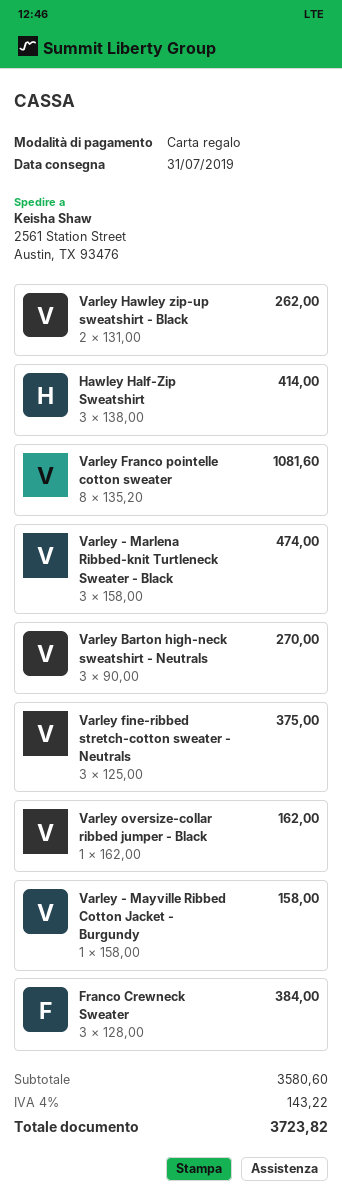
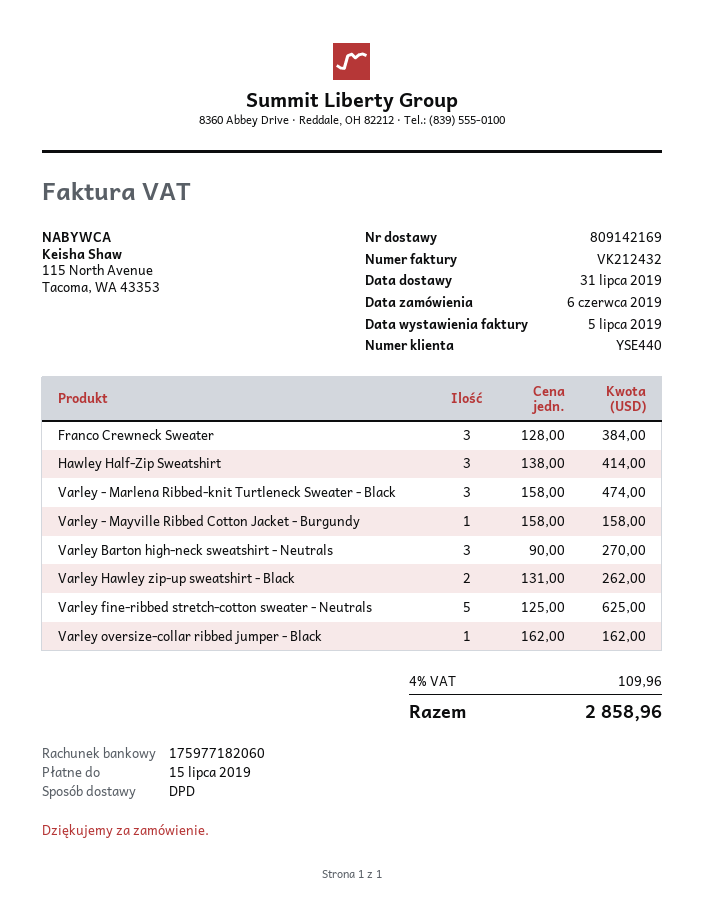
Varley Franco pointelle cotton sweater: 8 x 135.20 = 1081.60 -> none
Varley fine-ribbed stretch-cotton sweater - Neutrals: 3 x 125.00 = 375.00 -> 5 x 125.00 = 625.00
tax: 4% = 143.22 -> 4% = 109.96
total: 3723.82 -> 2858.96

